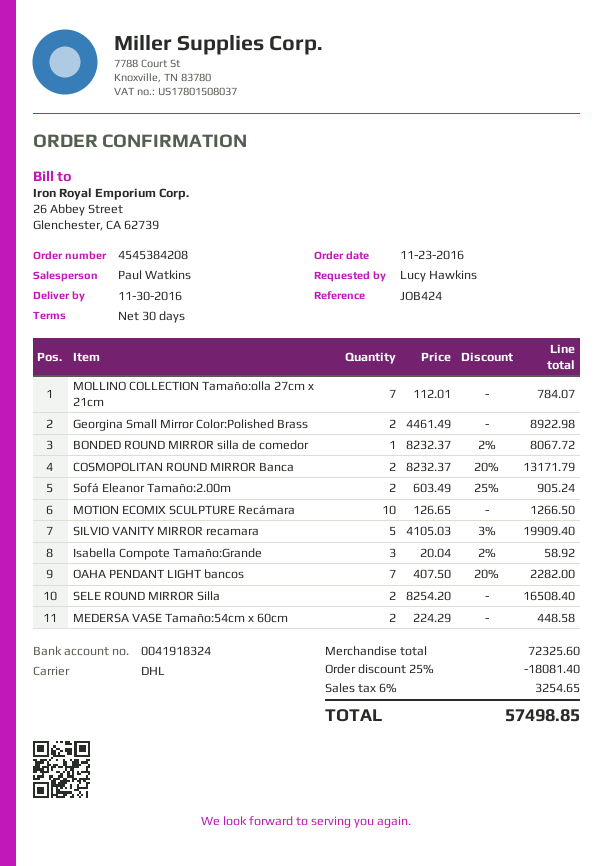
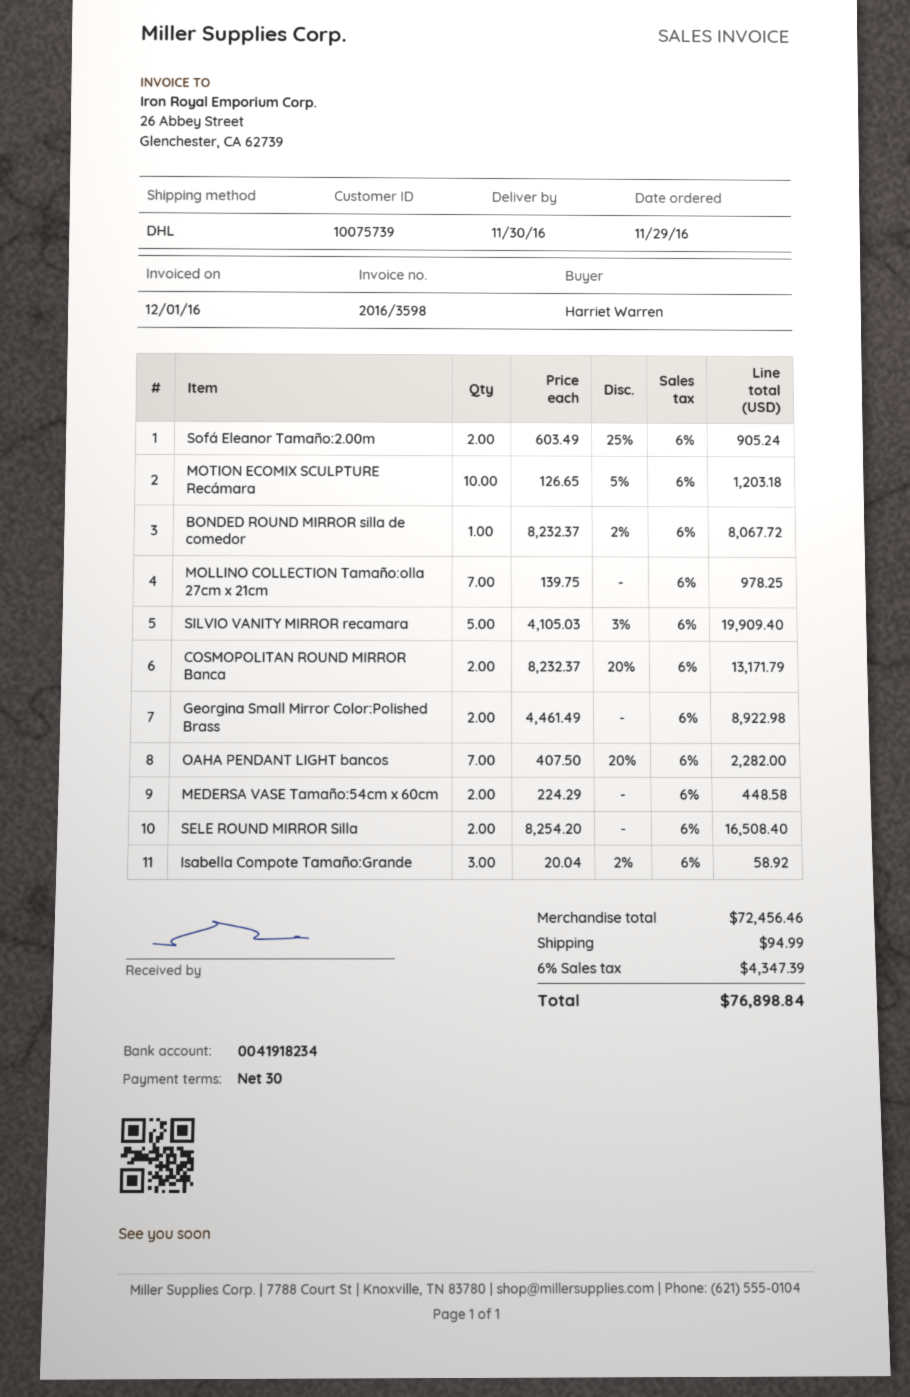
order date: 2016-11-23 -> 2016-11-29
ordered by: Lucy Hawkins -> Harriet Warren
bank account: 0041918324 -> 0041918234
MOLLINO COLLECTION Tamaño:olla 27cm x 21cm: 7 x 112.01 = 784.07 -> 7 x 139.75 = 978.25
MOTION ECOMIX SCULPTURE Recámara: 10 x 126.65 = 1266.50 -> 10 x 126.65 - 5% = 1203.18
subtotal: 72325.60 -> 72456.46
discount: 25% = 18081.40 -> none
shipping: none -> 94.99
tax: 6% = 3254.65 -> 6% = 4347.39
total: 57498.85 -> 76898.84

